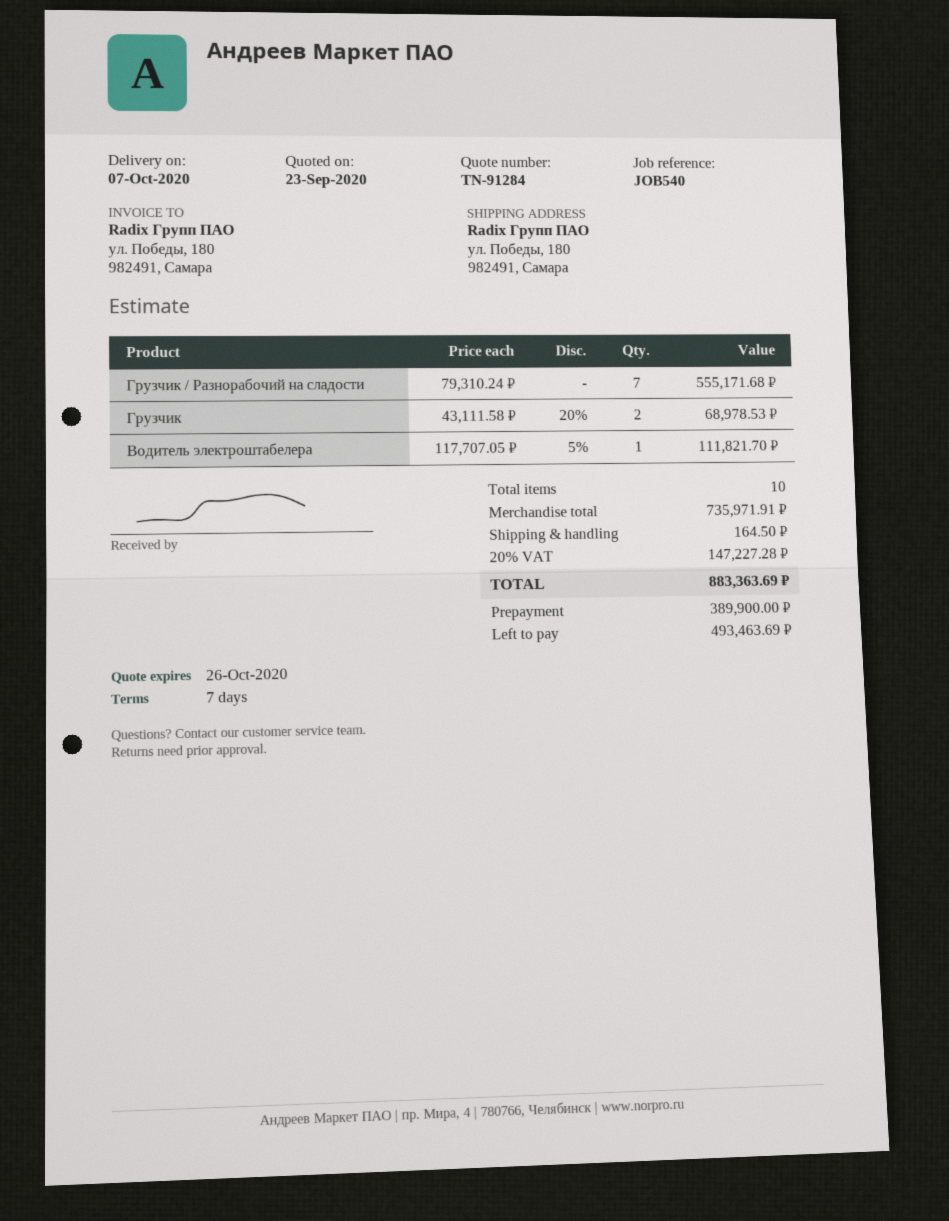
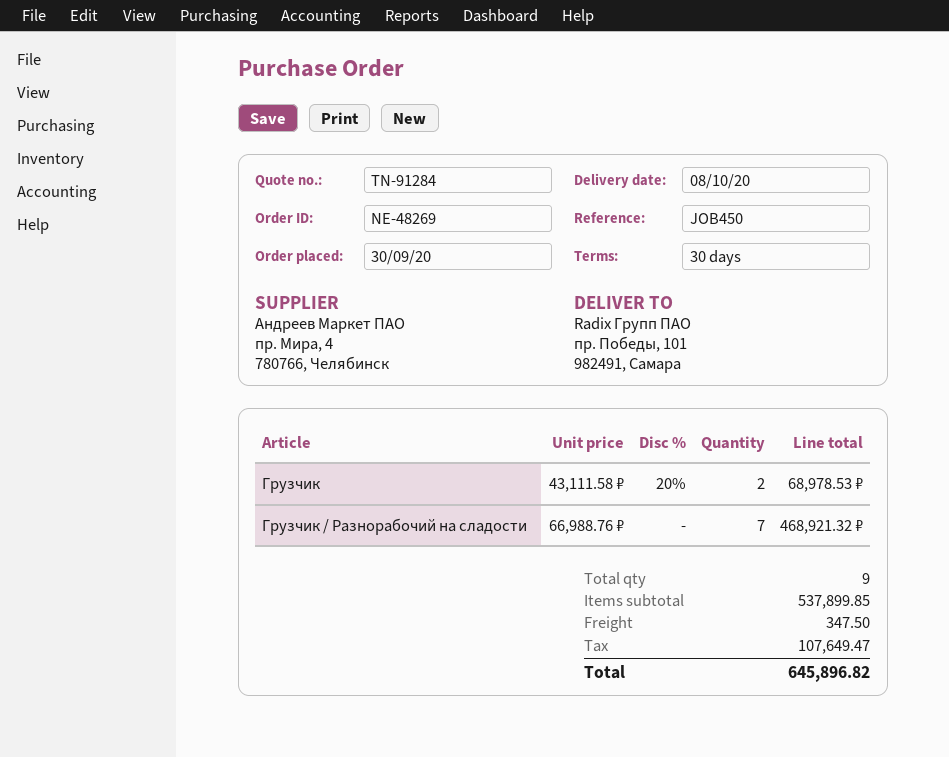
delivery date: 2020-10-07 -> 2020-10-08
payment terms: 7 days -> 30 days
reference: JOB540 -> JOB450
ship to: ул. Победы, 180, 982491, Самара -> пр. Победы, 101, 982491, Самара
Грузчик / Разнорабочий на сладости: 7 x 79310.24 = 555171.68 -> 7 x 66988.76 = 468921.32
Водитель электроштабелера: 1 x 117707.05 - 5% = 111821.70 -> none
total quantity: 10 -> 9
subtotal: 735971.91 -> 537899.85
shipping: 164.50 -> 347.50
tax: 147227.28 -> 107649.47
total: 883363.69 -> 645896.82

